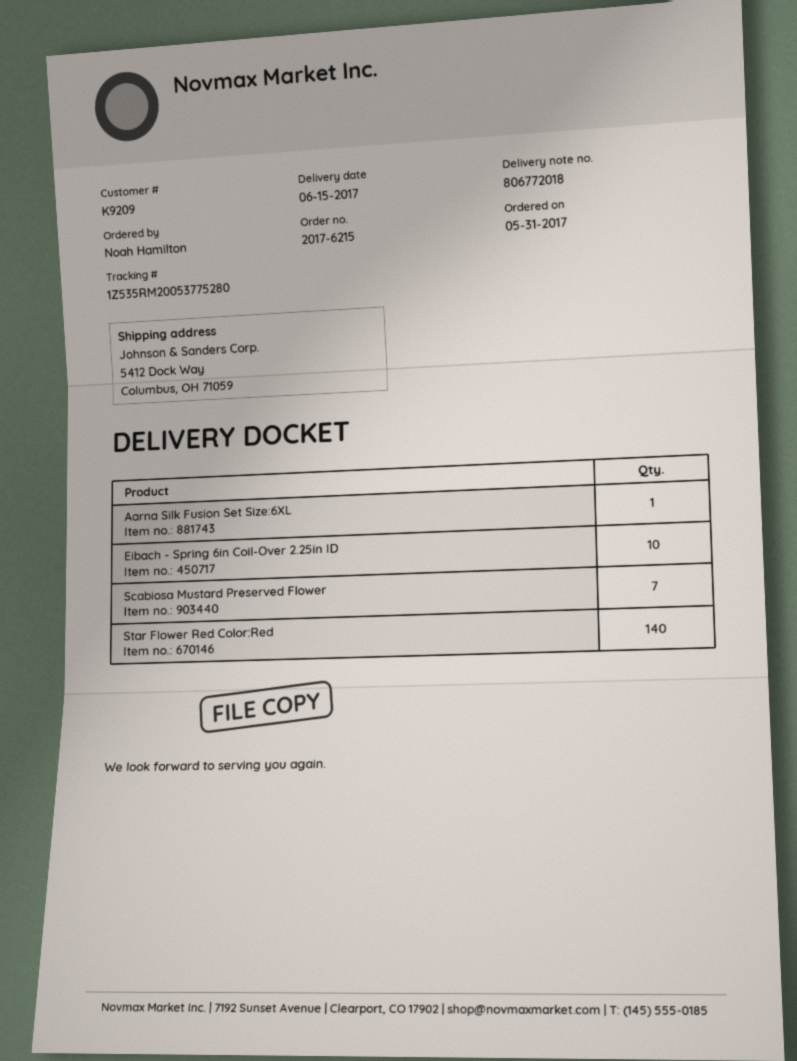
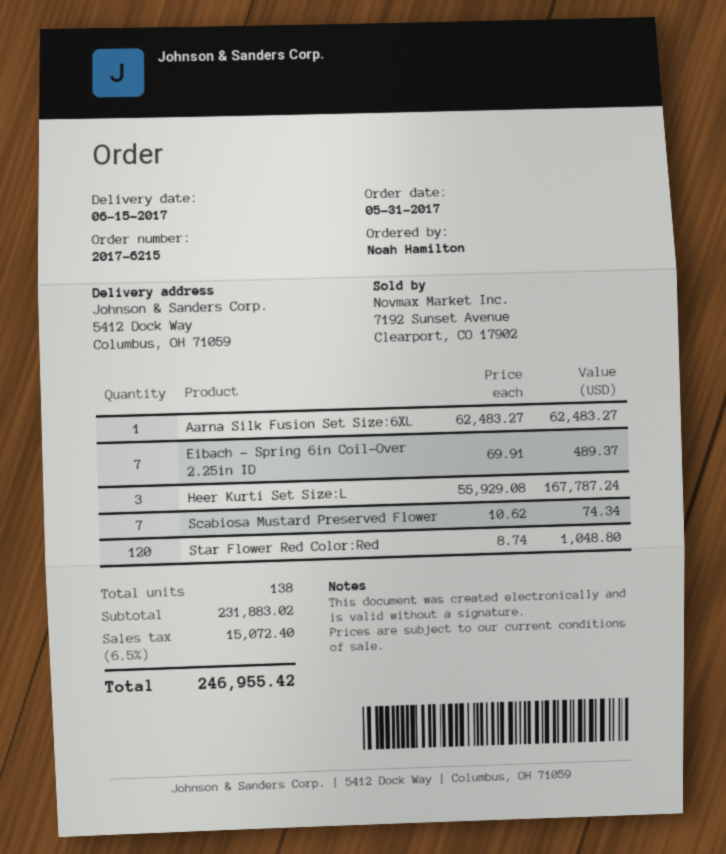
Eibach - Spring 6in Coil-Over 2.25in ID: 10 -> 7
Star Flower Red Color:Red: 140 -> 120
Heer Kurti Set Size:L: none -> 3

